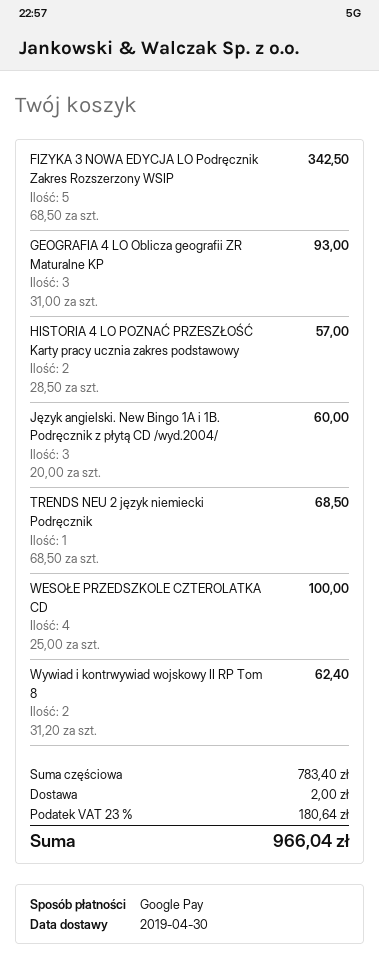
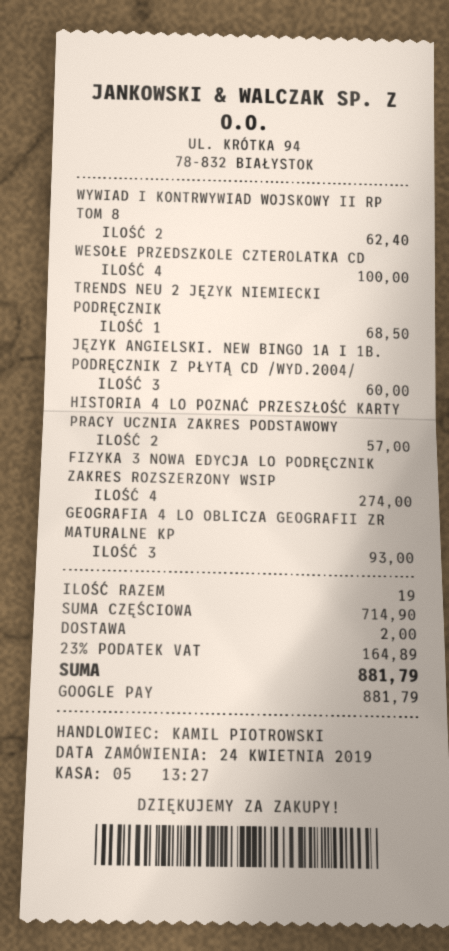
FIZYKA 3 NOWA EDYCJA LO Podręcznik Zakres Rozszerzony WSIP: 5 for 342.50 -> 4 for 274.00
subtotal: 783.40 -> 714.90
tax: 23% = 180.64 -> 23% = 164.89
total: 966.04 -> 881.79

